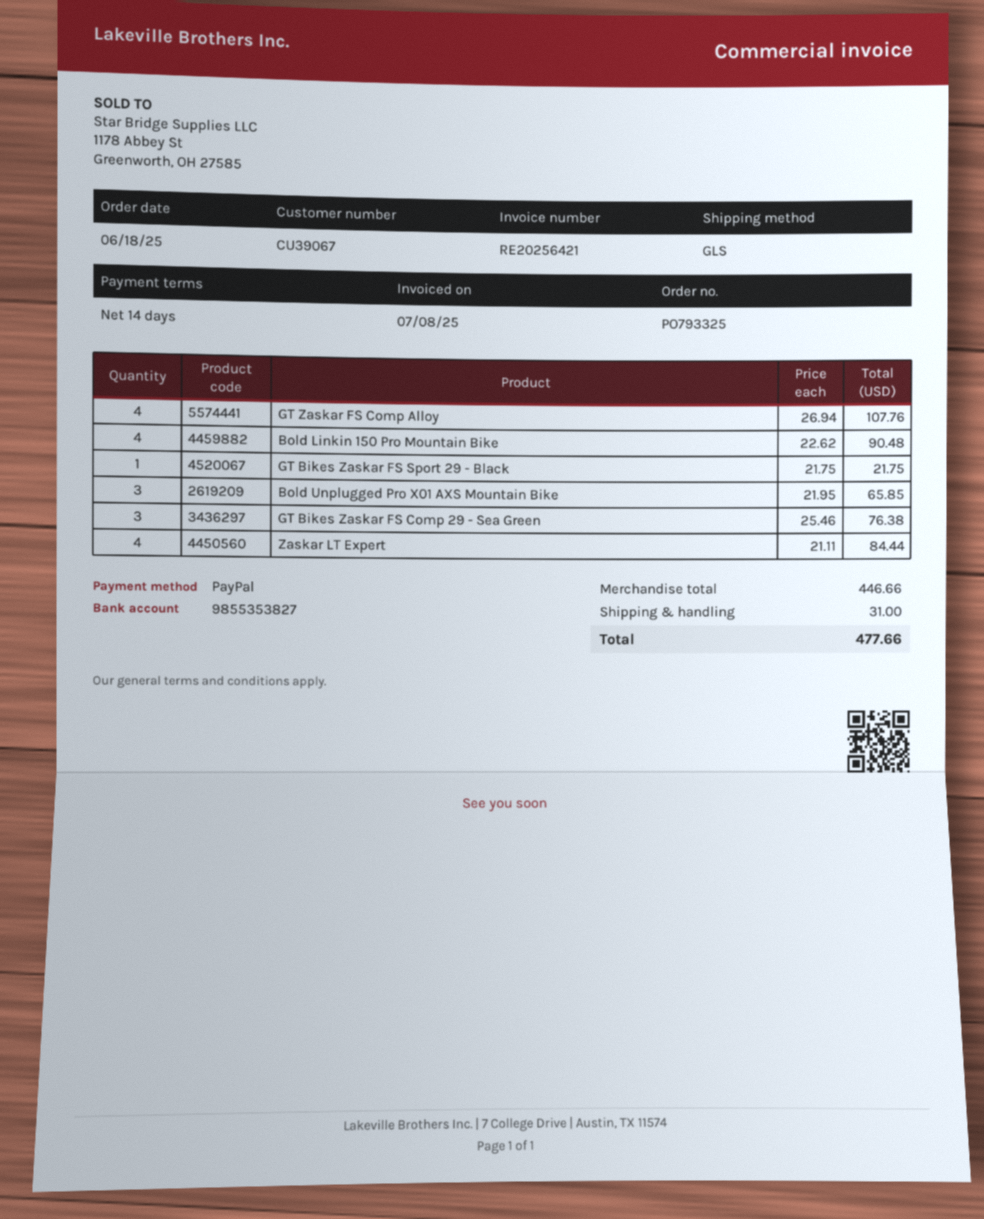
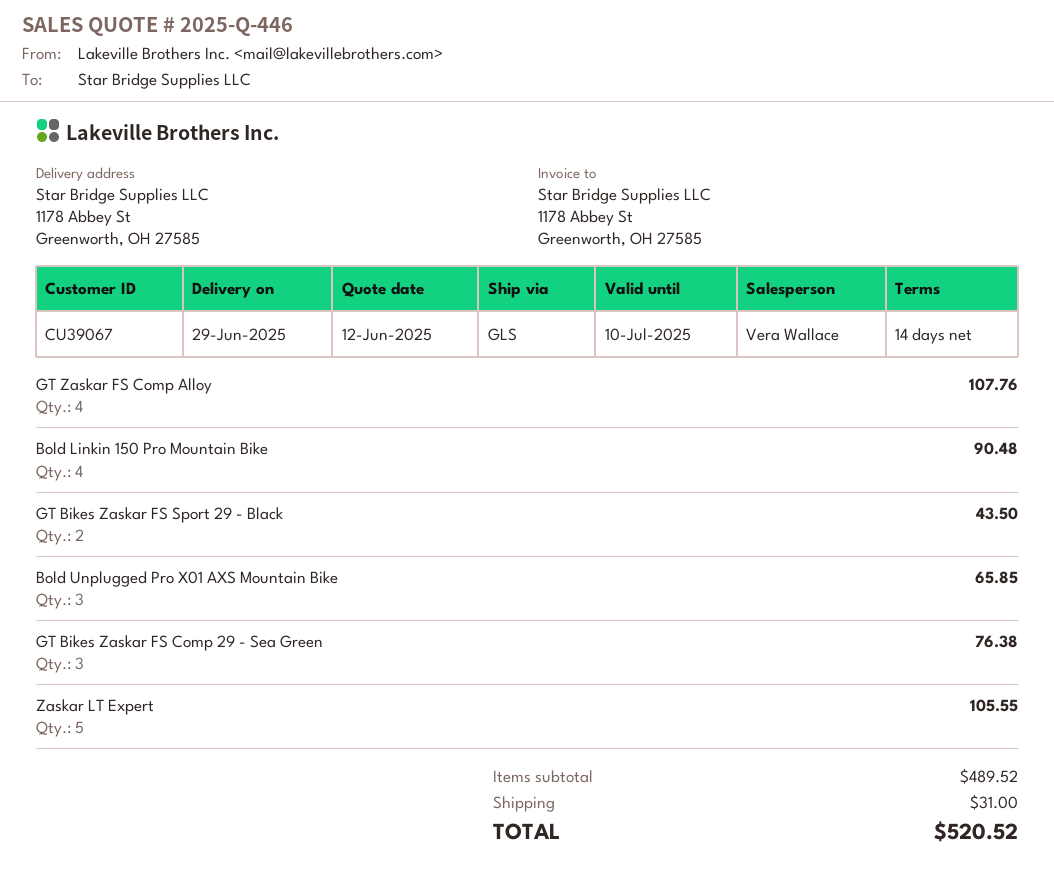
GT Bikes Zaskar FS Sport 29 - Black: 1 for 21.75 -> 2 for 43.50
Zaskar LT Expert: 4 for 84.44 -> 5 for 105.55
subtotal: 446.66 -> 489.52
total: 477.66 -> 520.52

